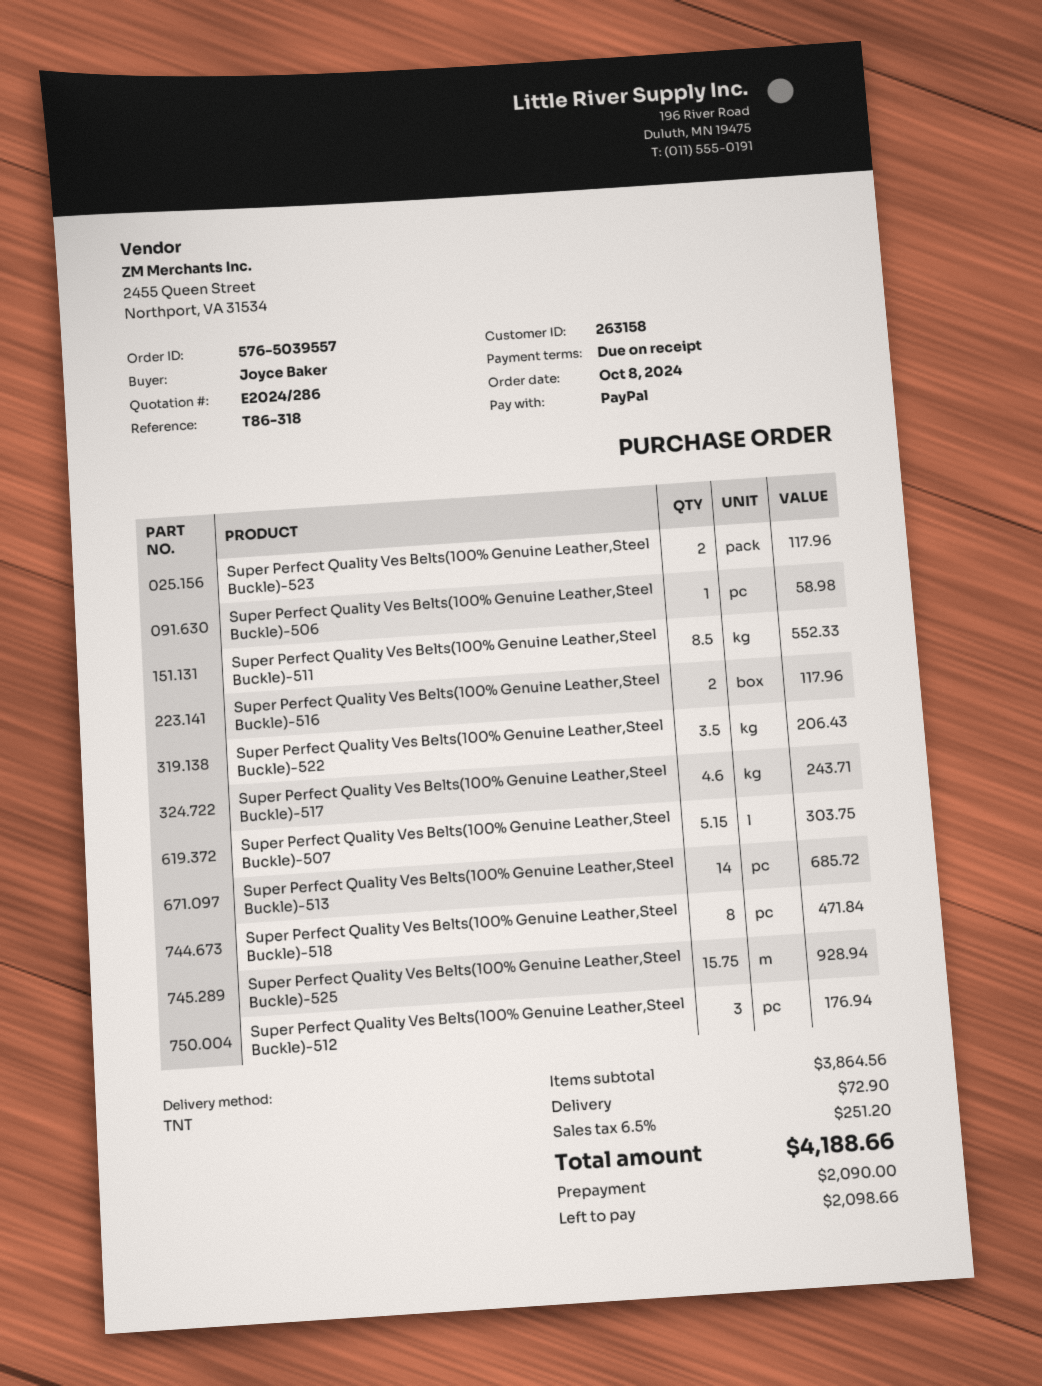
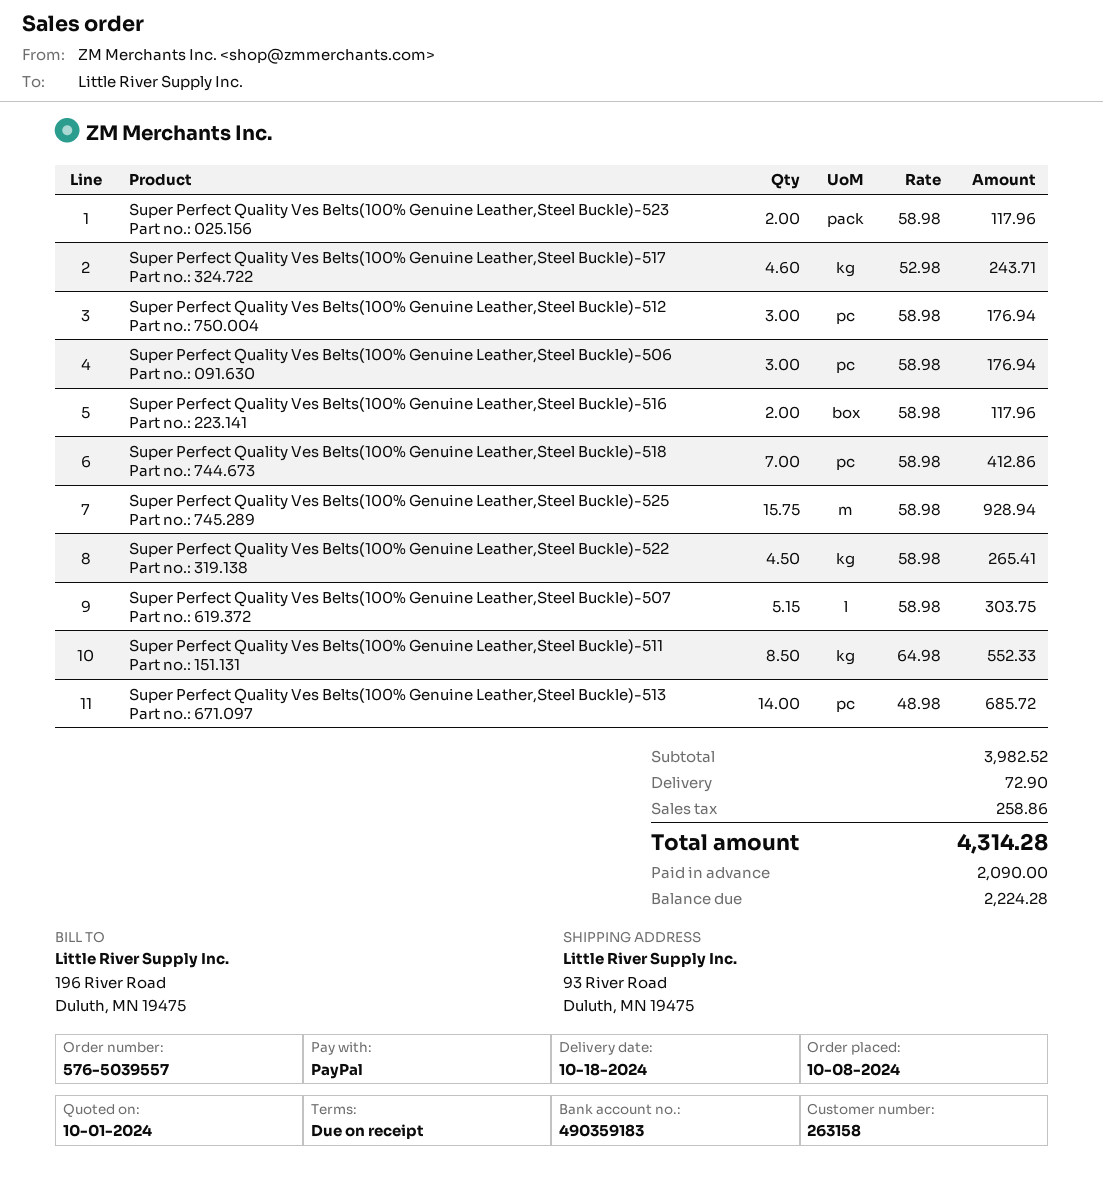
Super Perfect Quality Ves Belts(100% Genuine Leather,Steel Buckle)-506: 1 for 58.98 -> 3 for 176.94
Super Perfect Quality Ves Belts(100% Genuine Leather,Steel Buckle)-522: 3.5 for 206.43 -> 4.5 for 265.41
Super Perfect Quality Ves Belts(100% Genuine Leather,Steel Buckle)-518: 8 for 471.84 -> 7 for 412.86
subtotal: 3864.56 -> 3982.52
tax: 251.20 -> 258.86
total: 4188.66 -> 4314.28
balance: 2098.66 -> 2224.28

